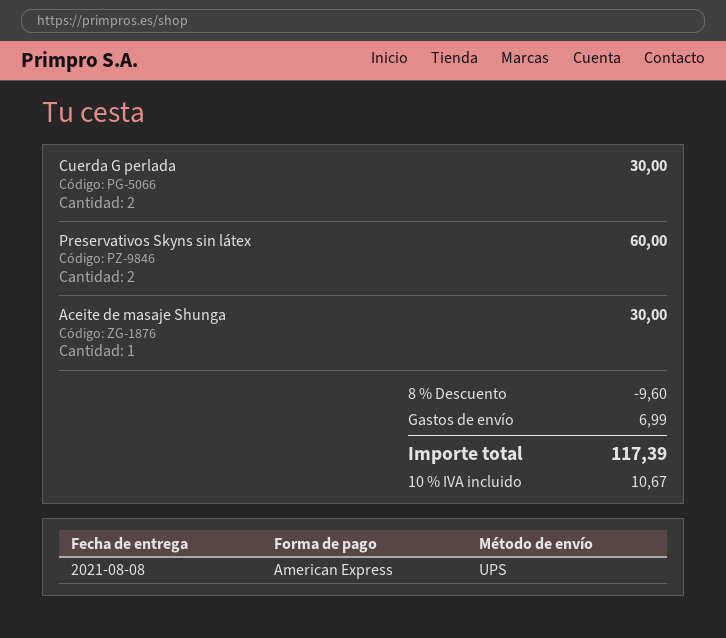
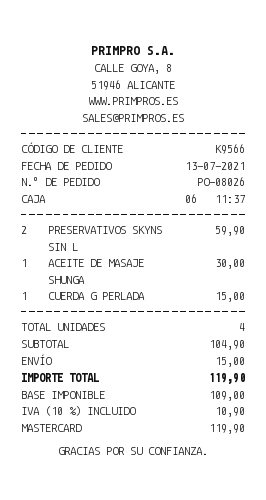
payment method: American Express -> Mastercard
Cuerda G perlada: 2 for 30.00 -> 1 for 15.00
Preservativos Skyns sin látex: 2 for 60.00 -> 2 for 59.90
discount: 8% = 9.60 -> none
shipping: 6.99 -> 15.00
tax: 10% = 10.67 -> 10% = 10.90
total: 117.39 -> 119.90

